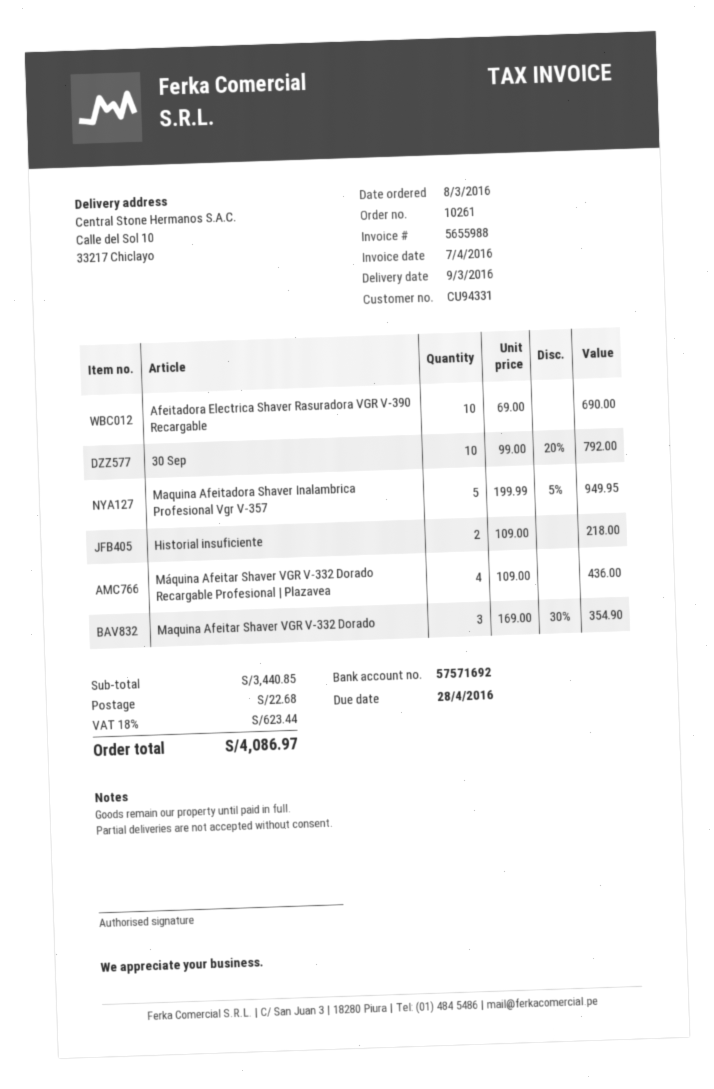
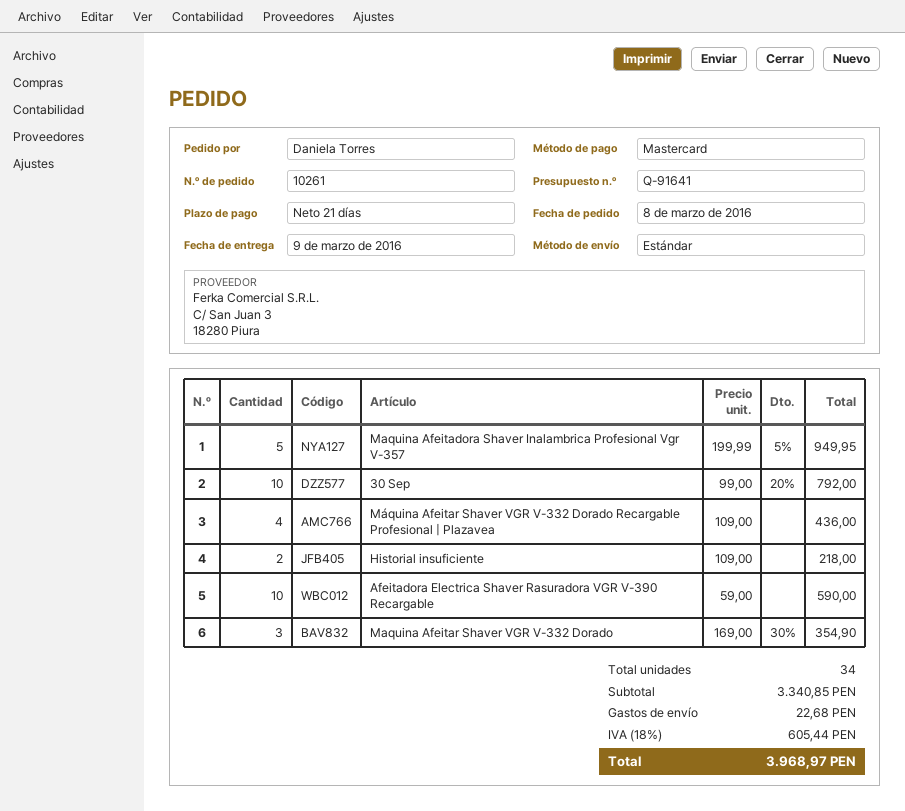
Afeitadora Electrica Shaver Rasuradora VGR V-390 Recargable: 10 x 69.00 = 690.00 -> 10 x 59.00 = 590.00
subtotal: 3440.85 -> 3340.85
tax: 18% = 623.44 -> 18% = 605.44
total: 4086.97 -> 3968.97

